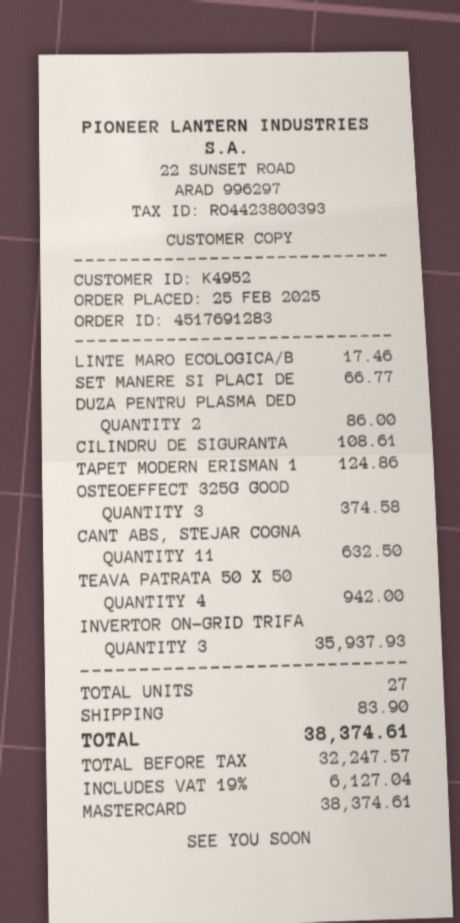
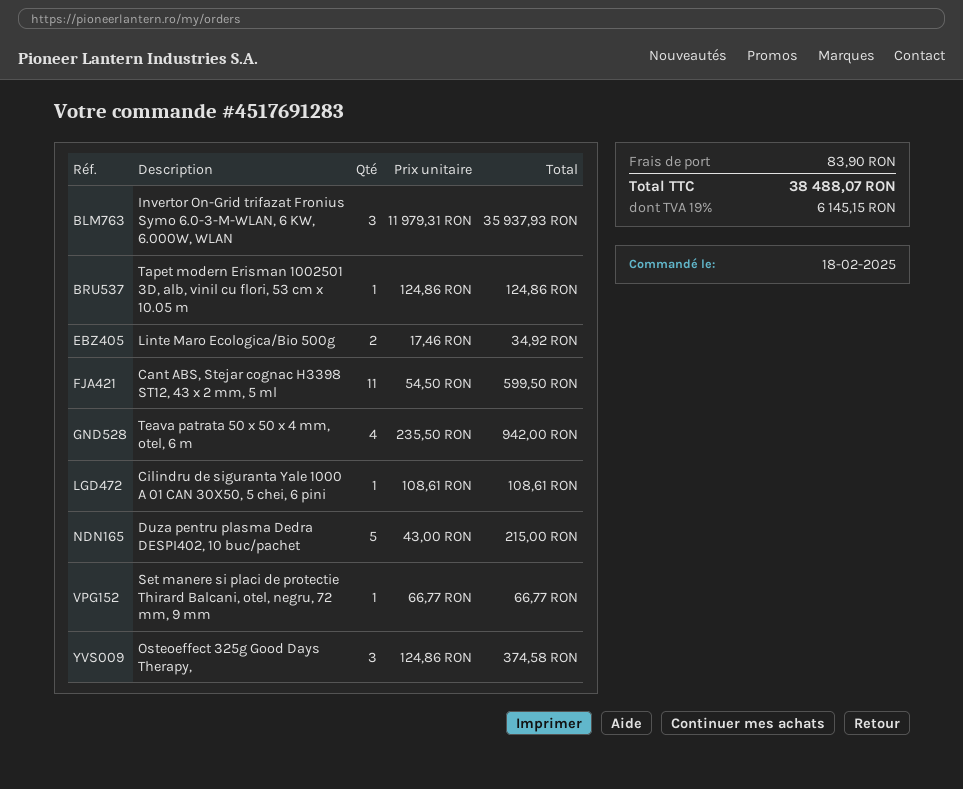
order date: 2025-02-25 -> 2025-02-18
LINTE MARO ECOLOGICA/B: 1 for 17.46 -> 2 for 34.92
DUZA PENTRU PLASMA DED: 2 for 86.00 -> 5 for 215.00
CANT ABS, STEJAR COGNA: 11 for 632.50 -> 11 for 599.50
tax: 19% = 6127.04 -> 19% = 6145.15
total: 38374.61 -> 38488.07

